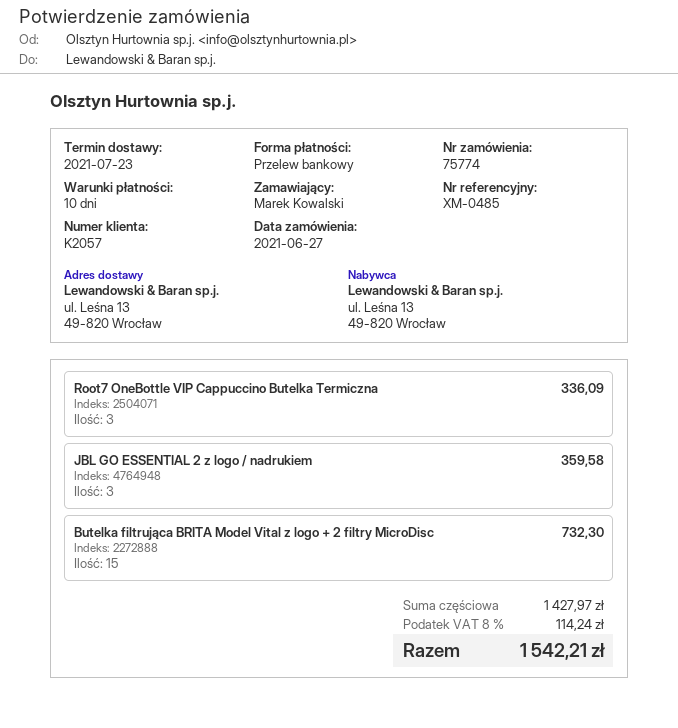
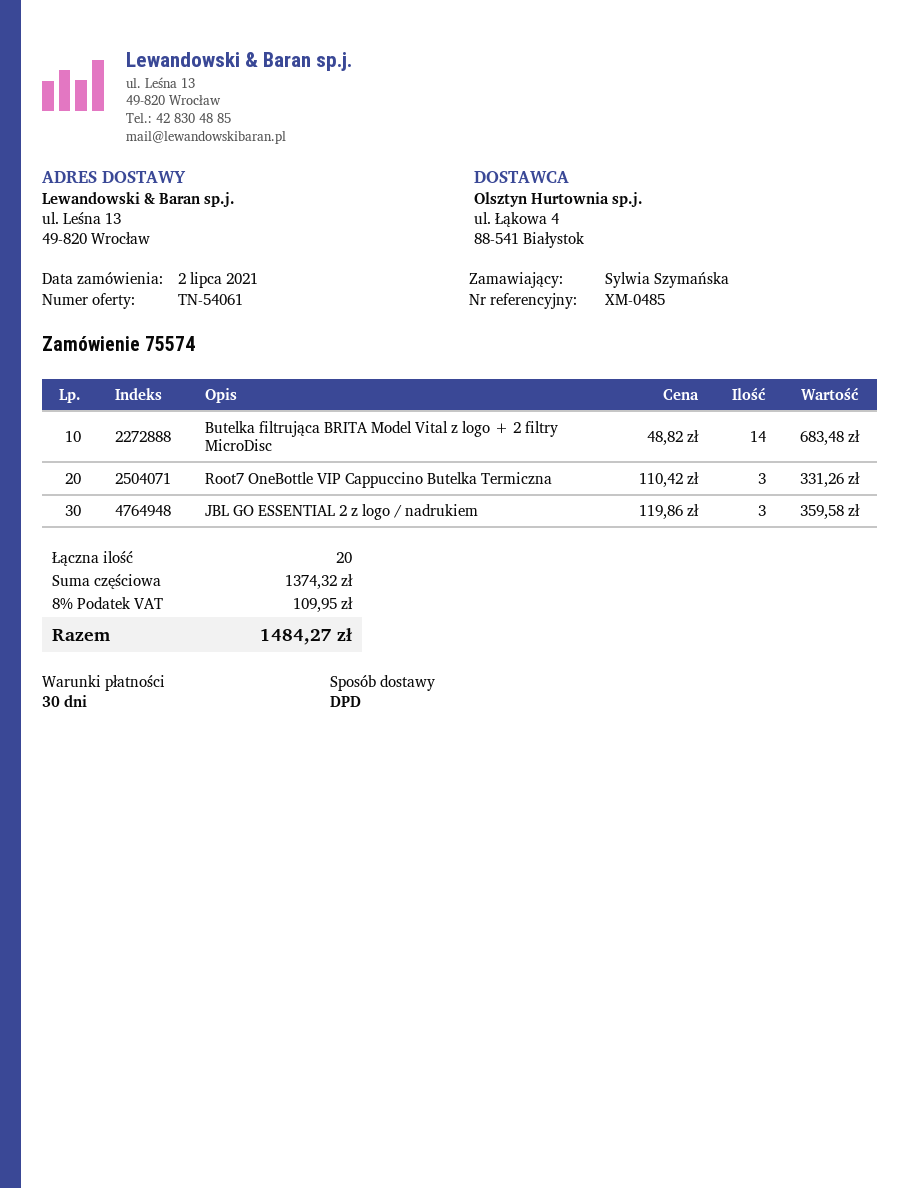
order number: 75774 -> 75574
order date: 2021-06-27 -> 2021-07-02
payment terms: 10 days -> 30 days
ordered by: Marek Kowalski -> Sylwia Szymańska
Root7 OneBottle VIP Cappuccino Butelka Termiczna: 3 for 336.09 -> 3 for 331.26
Butelka filtrująca BRITA Model Vital z logo + 2 filtry MicroDisc: 15 for 732.30 -> 14 for 683.48
subtotal: 1427.97 -> 1374.32
tax: 8% = 114.24 -> 8% = 109.95
total: 1542.21 -> 1484.27

